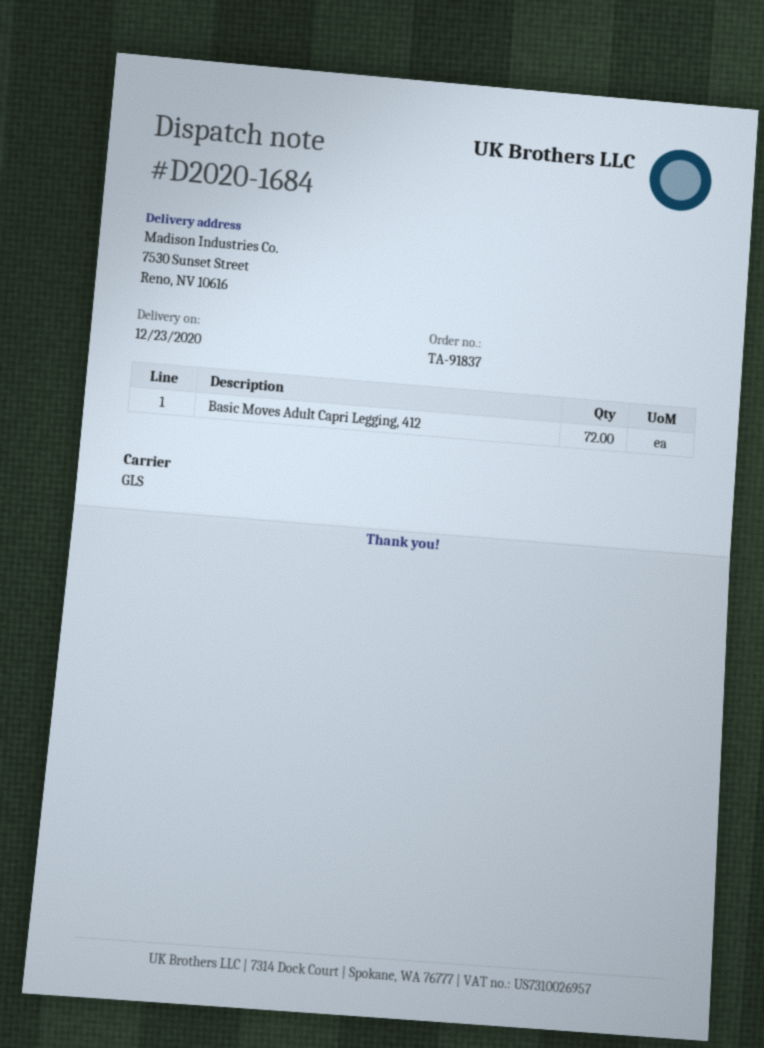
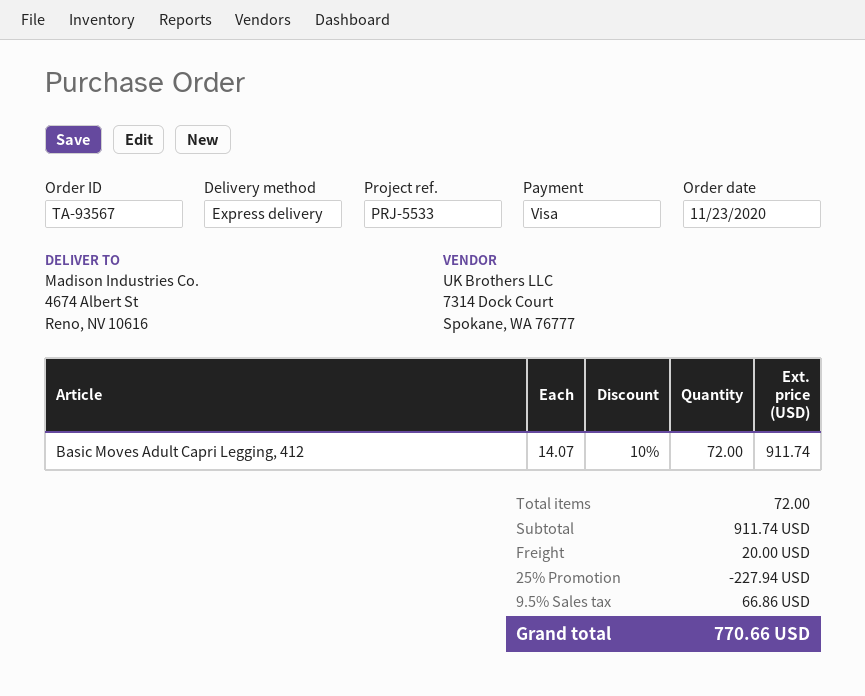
order number: TA-91837 -> TA-93567
shipping method: GLS -> express
ship to: 7530 Sunset Street, Reno, NV 10616 -> 4674 Albert St, Reno, NV 10616

